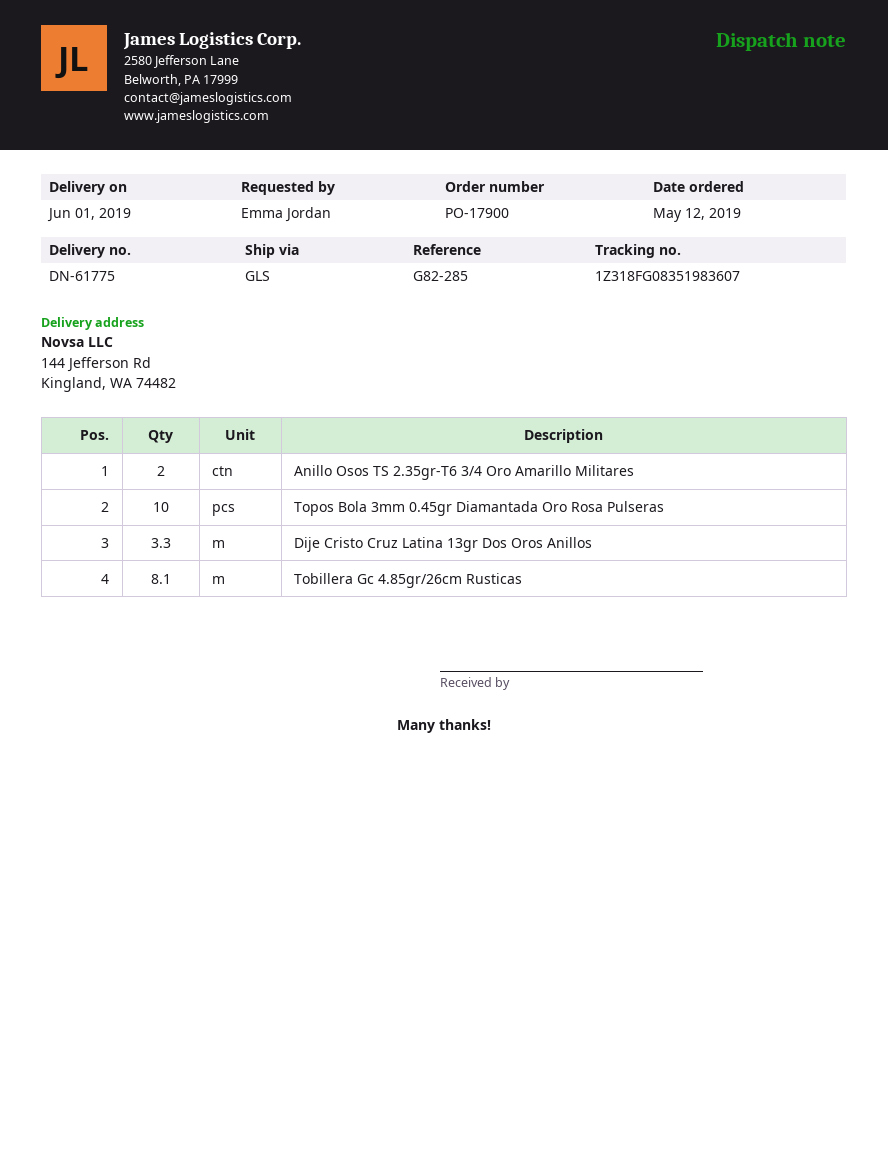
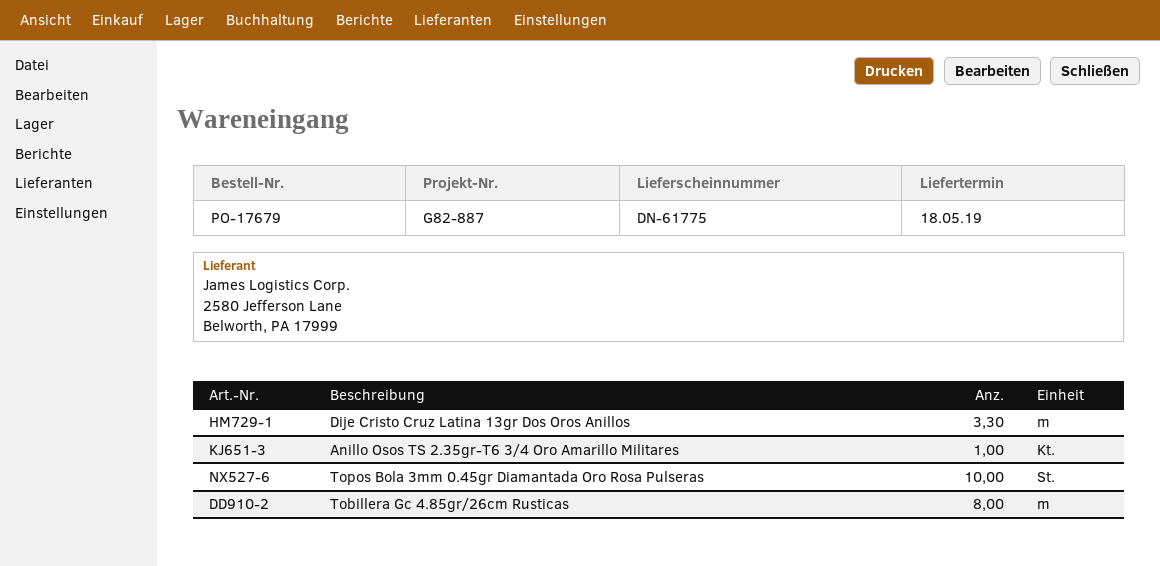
order number: PO-17900 -> PO-17679
delivery date: 2019-06-01 -> 2019-05-18
reference: G82-285 -> G82-887
Anillo Osos TS 2.35gr-T6 3/4 Oro Amarillo Militares: 2 -> 1
Tobillera Gc 4.85gr/26cm Rusticas: 8.1 -> 8

